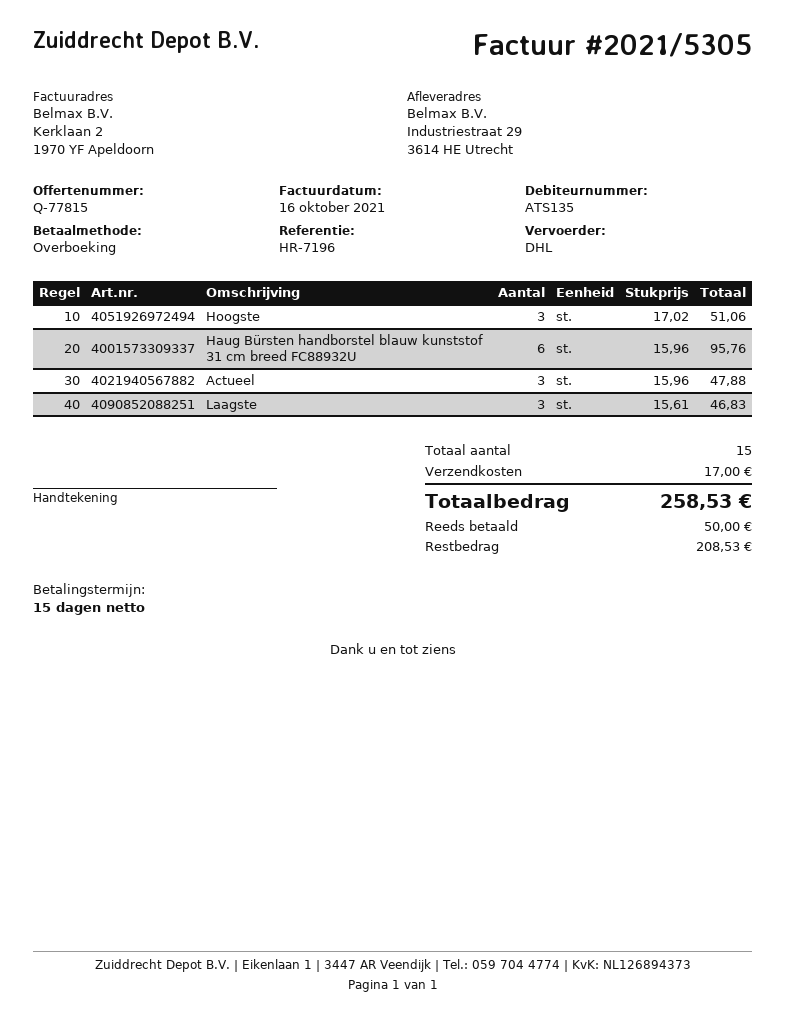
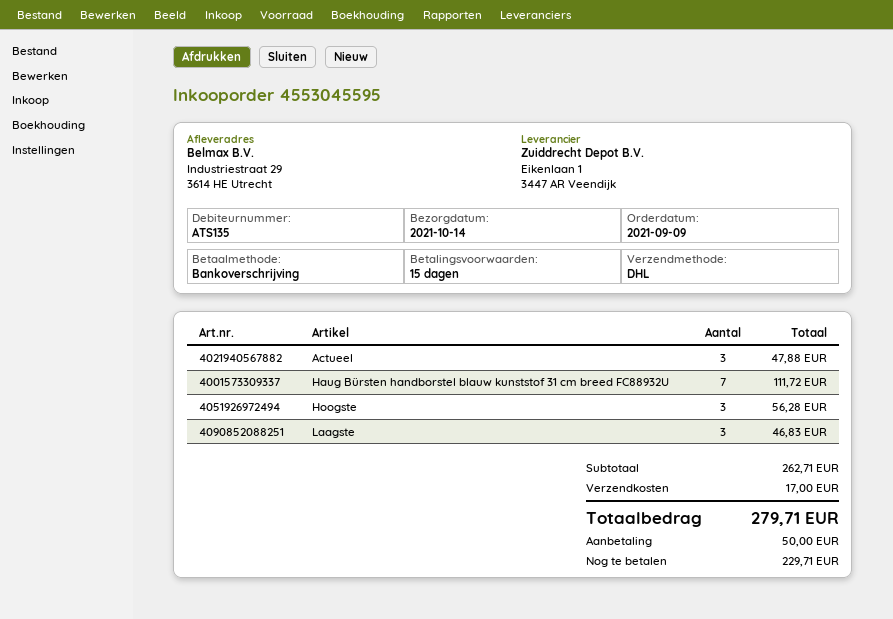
Hoogste: 3 for 51.06 -> 3 for 56.28
Haug Bürsten handborstel blauw kunststof 31 cm breed FC88932U: 6 for 95.76 -> 7 for 111.72
total: 258.53 -> 279.71
balance: 208.53 -> 229.71

